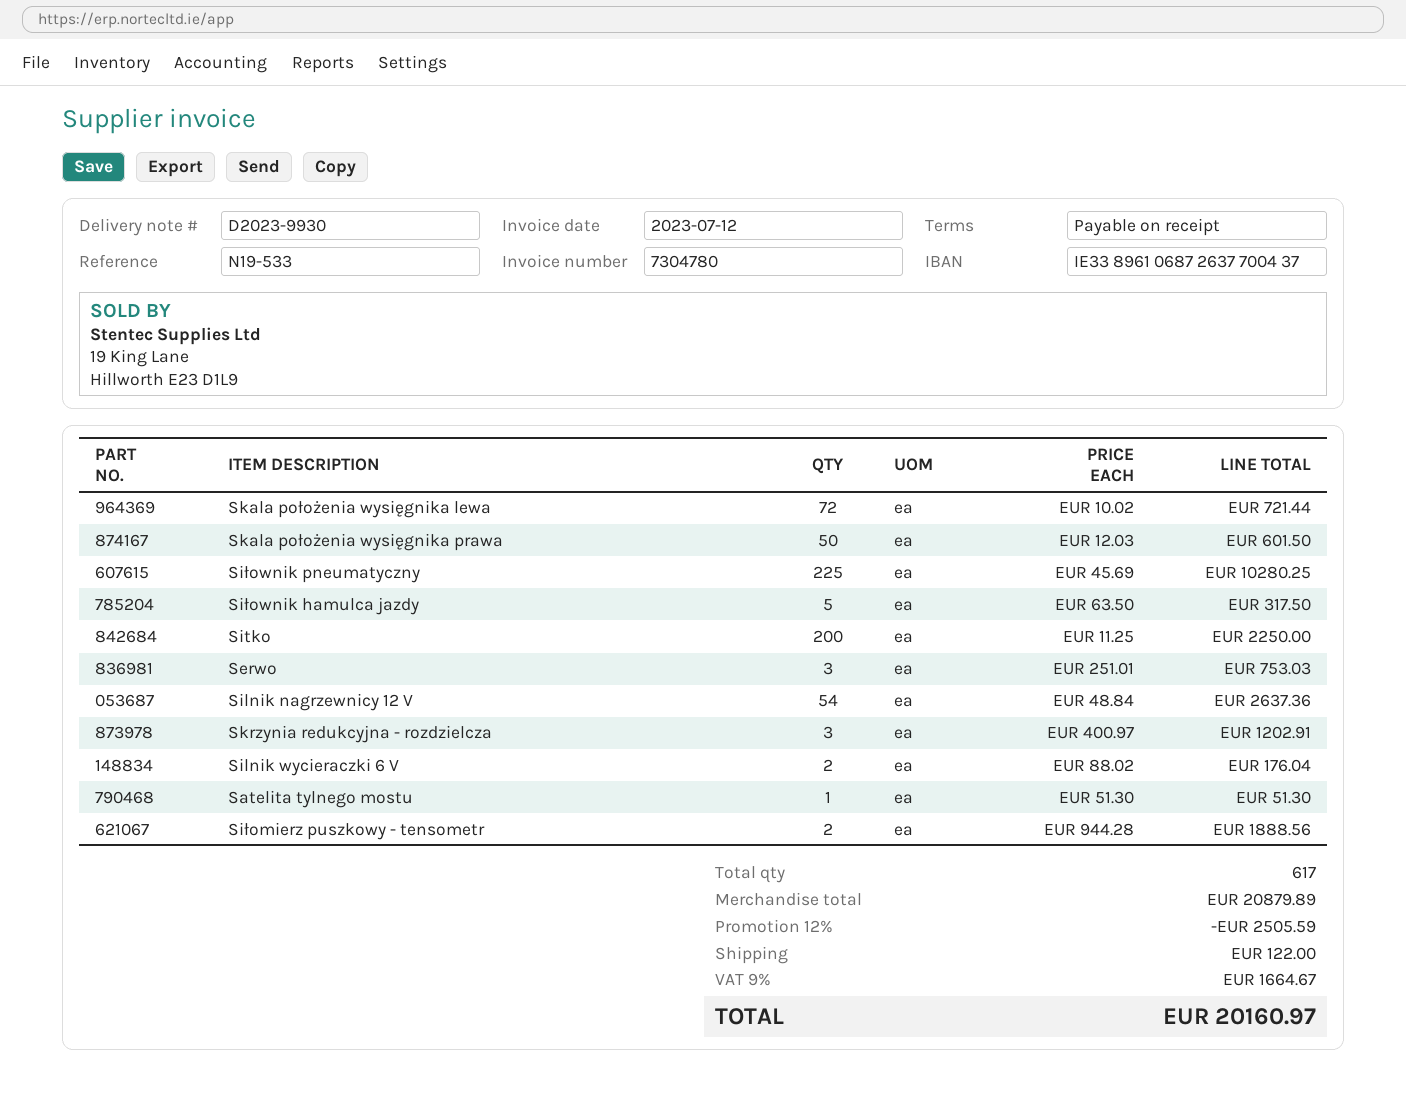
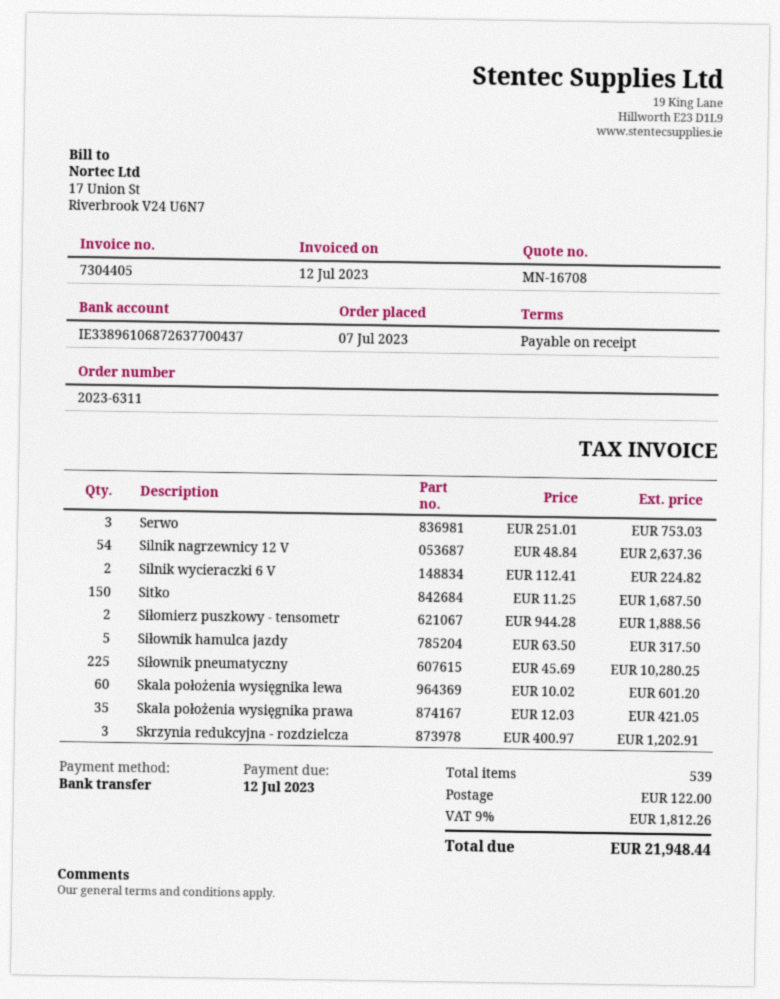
invoice number: 7304780 -> 7304405
Skala położenia wysięgnika lewa: 72 x 10.02 = 721.44 -> 60 x 10.02 = 601.20
Skala położenia wysięgnika prawa: 50 x 12.03 = 601.50 -> 35 x 12.03 = 421.05
Sitko: 200 x 11.25 = 2250.00 -> 150 x 11.25 = 1687.50
Silnik wycieraczki 6 V: 2 x 88.02 = 176.04 -> 2 x 112.41 = 224.82
Satelita tylnego mostu: 1 x 51.30 = 51.30 -> none
total quantity: 617 -> 539
discount: 12% = 2505.59 -> none
tax: 9% = 1664.67 -> 9% = 1812.26
total: 20160.97 -> 21948.44

